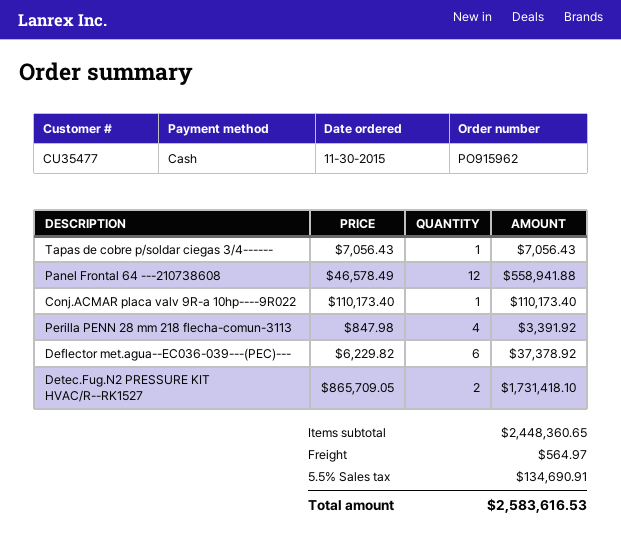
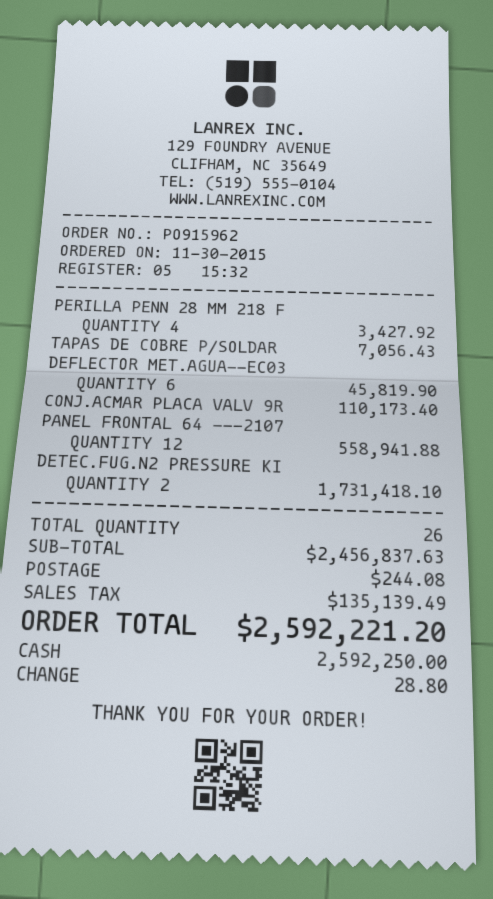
Perilla PENN 28 mm 218 flecha-comun-3113: 4 for 3391.92 -> 4 for 3427.92
Deflector met.agua--EC036-039---(PEC)---: 6 for 37378.92 -> 6 for 45819.90
subtotal: 2448360.65 -> 2456837.63
shipping: 564.97 -> 244.08
tax: 134690.91 -> 135139.49
total: 2583616.53 -> 2592221.20

